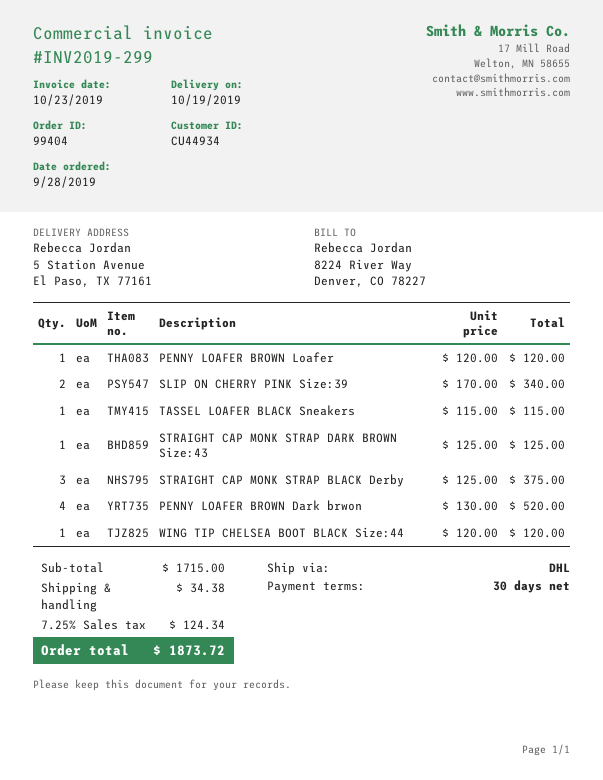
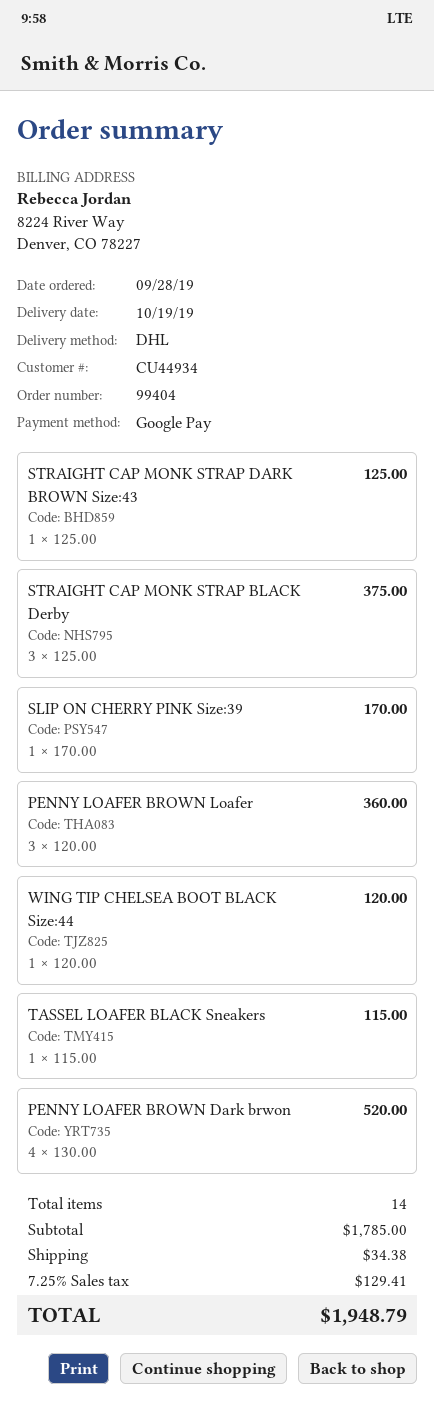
PENNY LOAFER BROWN Loafer: 1 x 120.00 = 120.00 -> 3 x 120.00 = 360.00
SLIP ON CHERRY PINK Size:39: 2 x 170.00 = 340.00 -> 1 x 170.00 = 170.00
subtotal: 1715.00 -> 1785.00
tax: 7.25% = 124.34 -> 7.25% = 129.41
total: 1873.72 -> 1948.79

